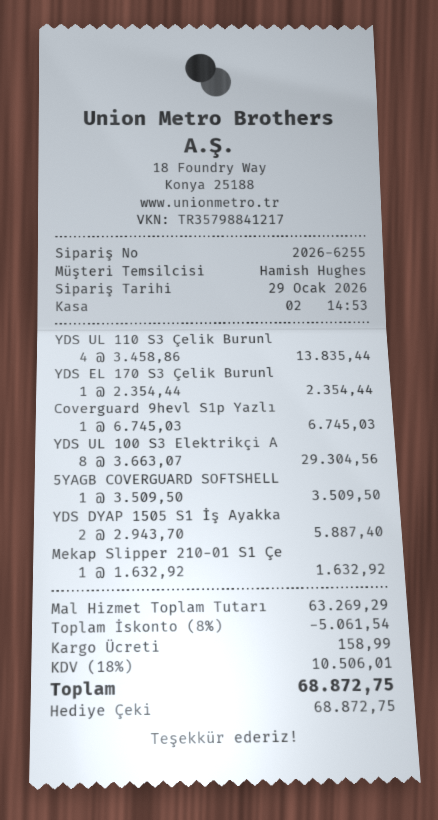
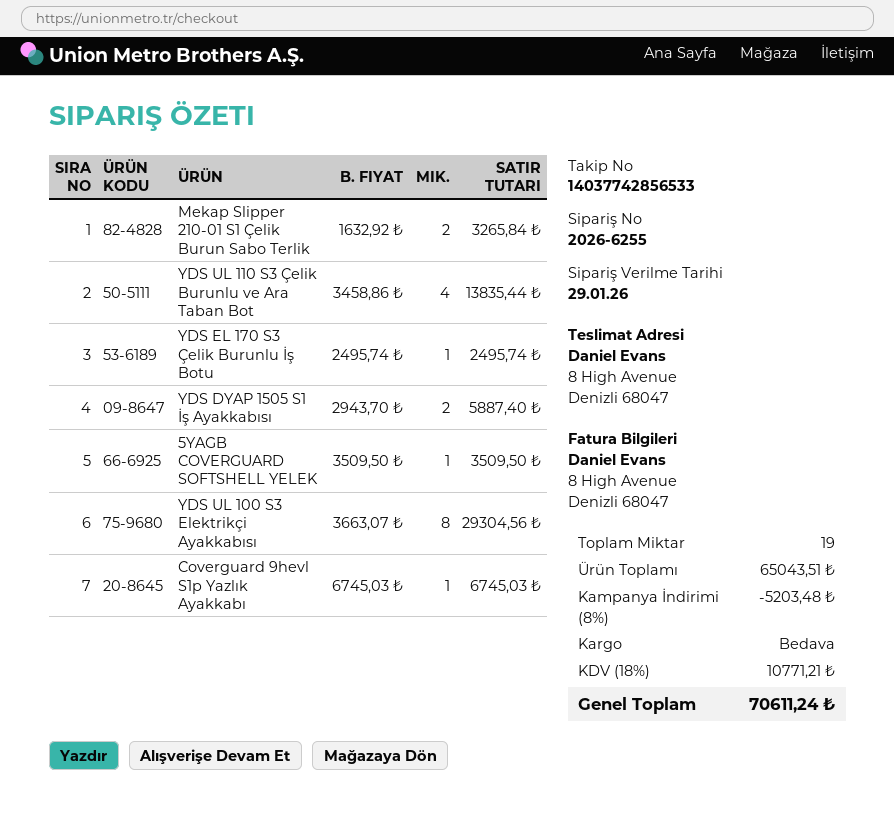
YDS EL 170 S3 Çelik Burunl: 1 x 2354.44 = 2354.44 -> 1 x 2495.74 = 2495.74
Mekap Slipper 210-01 S1 Çe: 1 x 1632.92 = 1632.92 -> 2 x 1632.92 = 3265.84
subtotal: 63269.29 -> 65043.51
discount: 8% = 5061.54 -> 8% = 5203.48
shipping: 158.99 -> 0.00
tax: 18% = 10506.01 -> 18% = 10771.21
total: 68872.75 -> 70611.24

